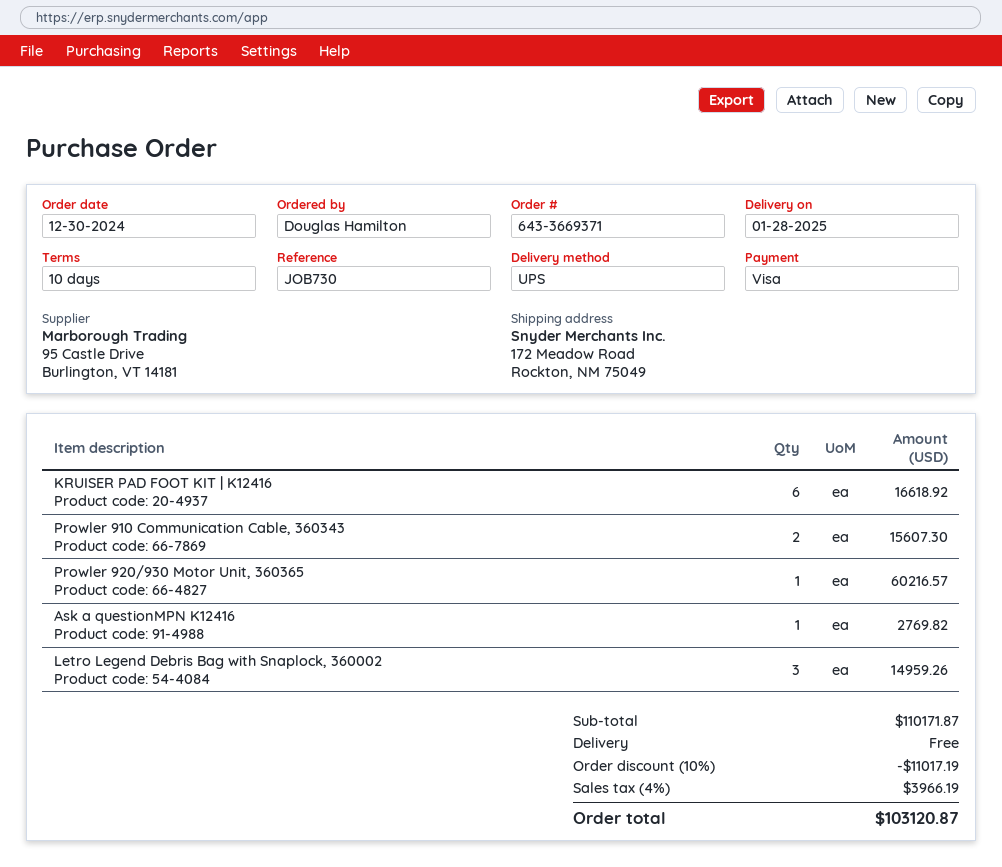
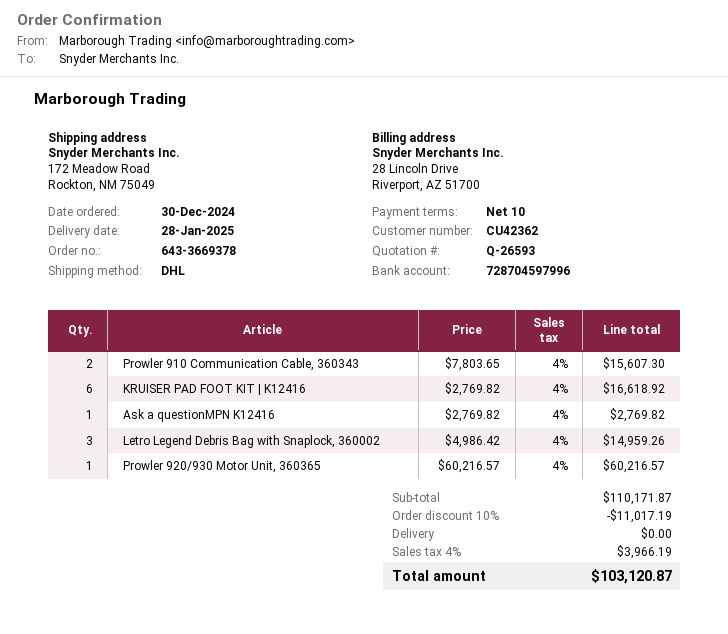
order number: 643-3669371 -> 643-3669378
shipping method: UPS -> DHL

